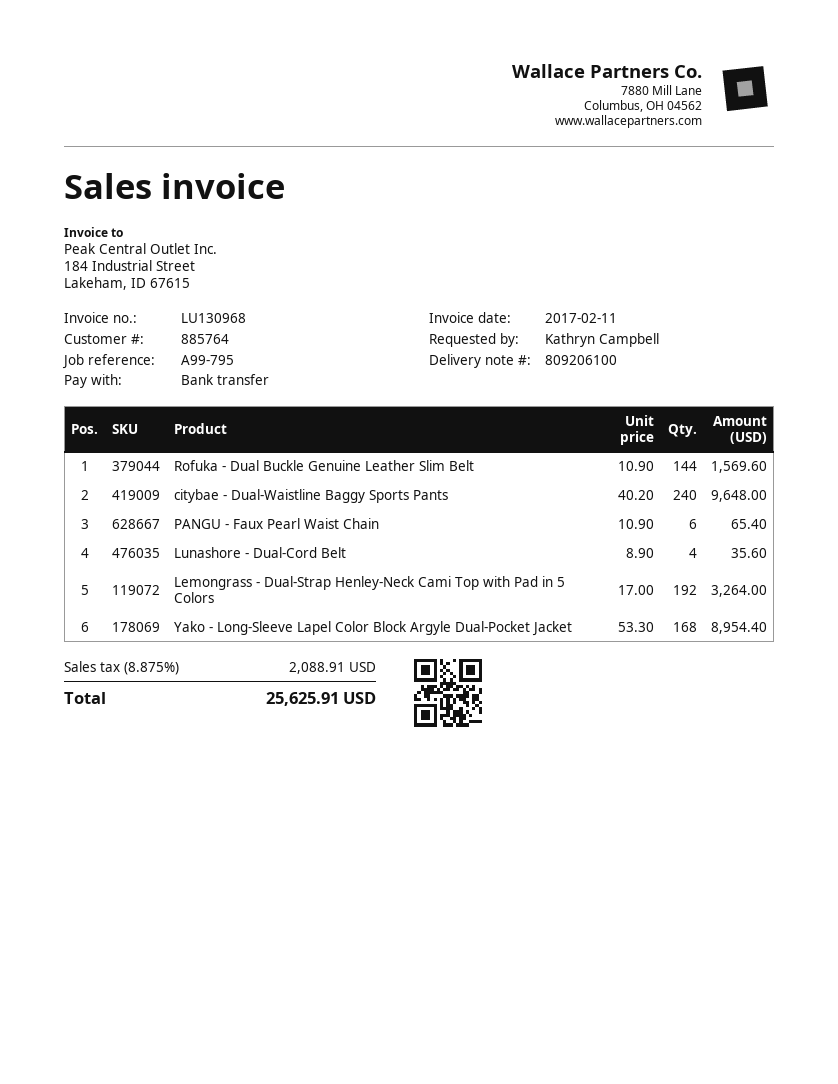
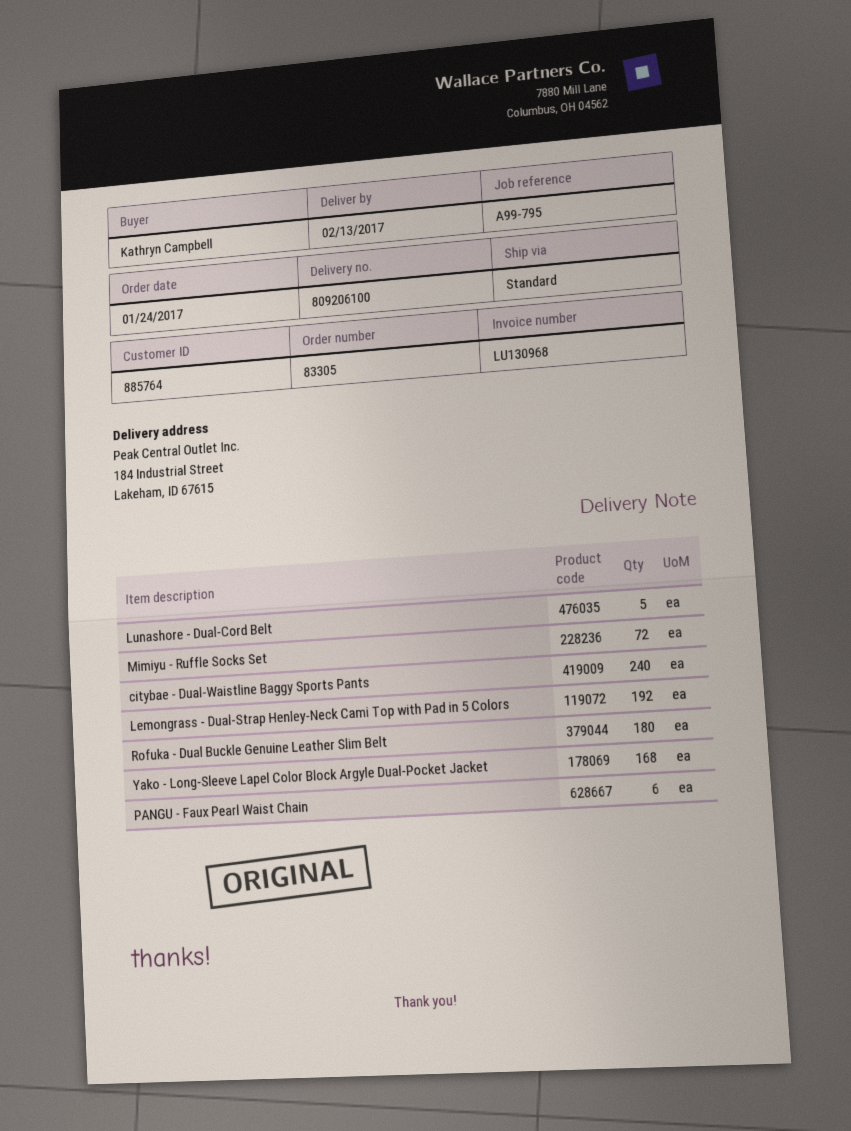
Rofuka - Dual Buckle Genuine Leather Slim Belt: 144 -> 180
Lunashore - Dual-Cord Belt: 4 -> 5
Mimiyu - Ruffle Socks Set: none -> 72

